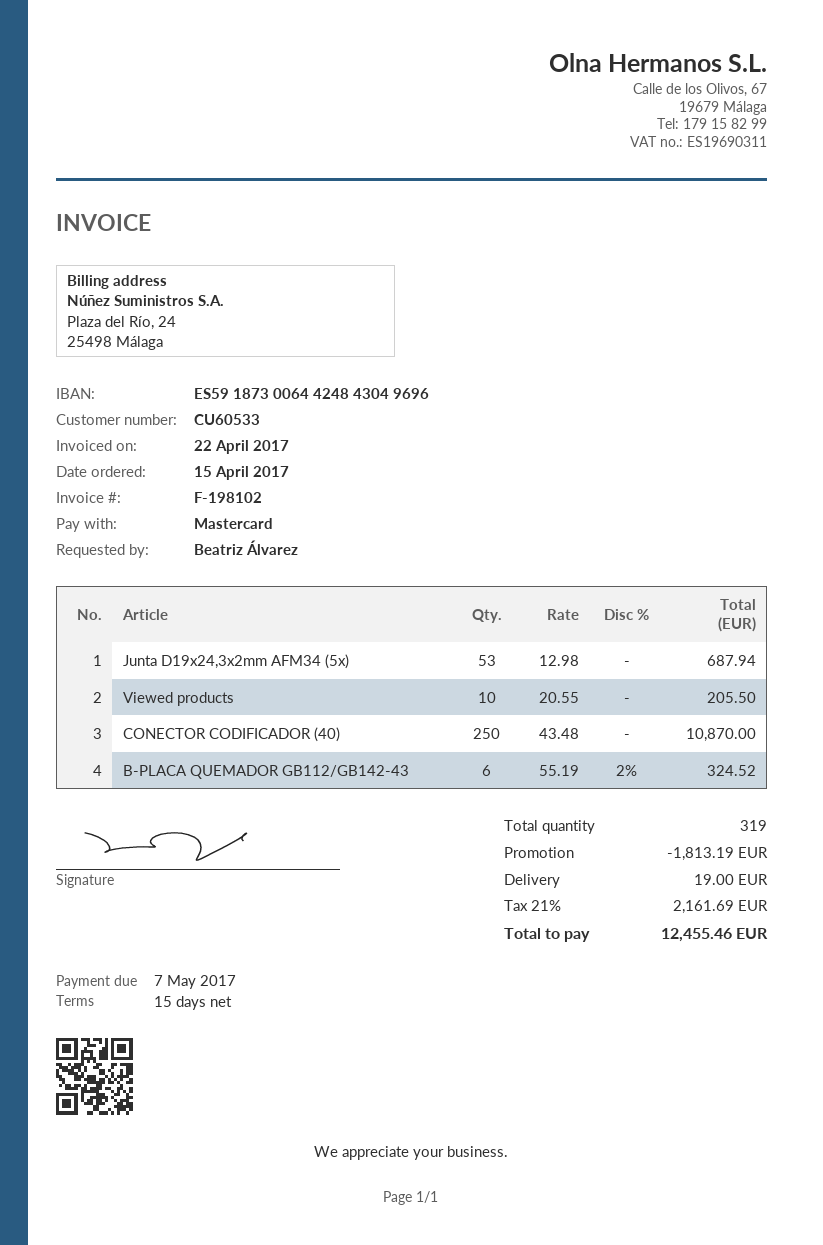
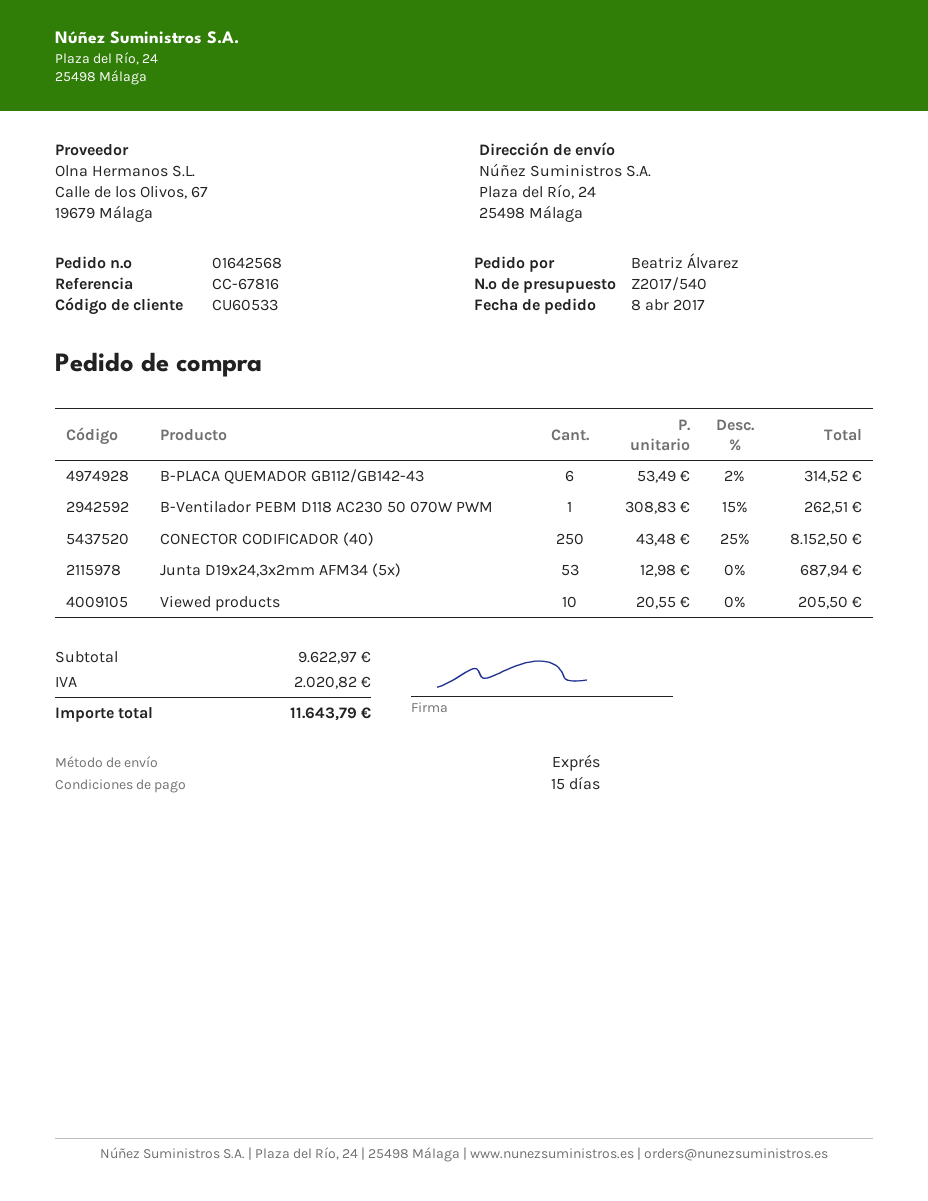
order date: 2017-04-15 -> 2017-04-08
CONECTOR CODIFICADOR (40): 250 x 43.48 = 10870.00 -> 250 x 43.48 - 25% = 8152.50
B-PLACA QUEMADOR GB112/GB142-43: 6 x 55.19 - 2% = 324.52 -> 6 x 53.49 - 2% = 314.52
B-Ventilador PEBM D118 AC230 50 070W PWM: none -> 1 x 308.83 - 15% = 262.51
discount: 1813.19 -> none
shipping: 19.00 -> none
tax: 2161.69 -> 2020.82
total: 12455.46 -> 11643.79

